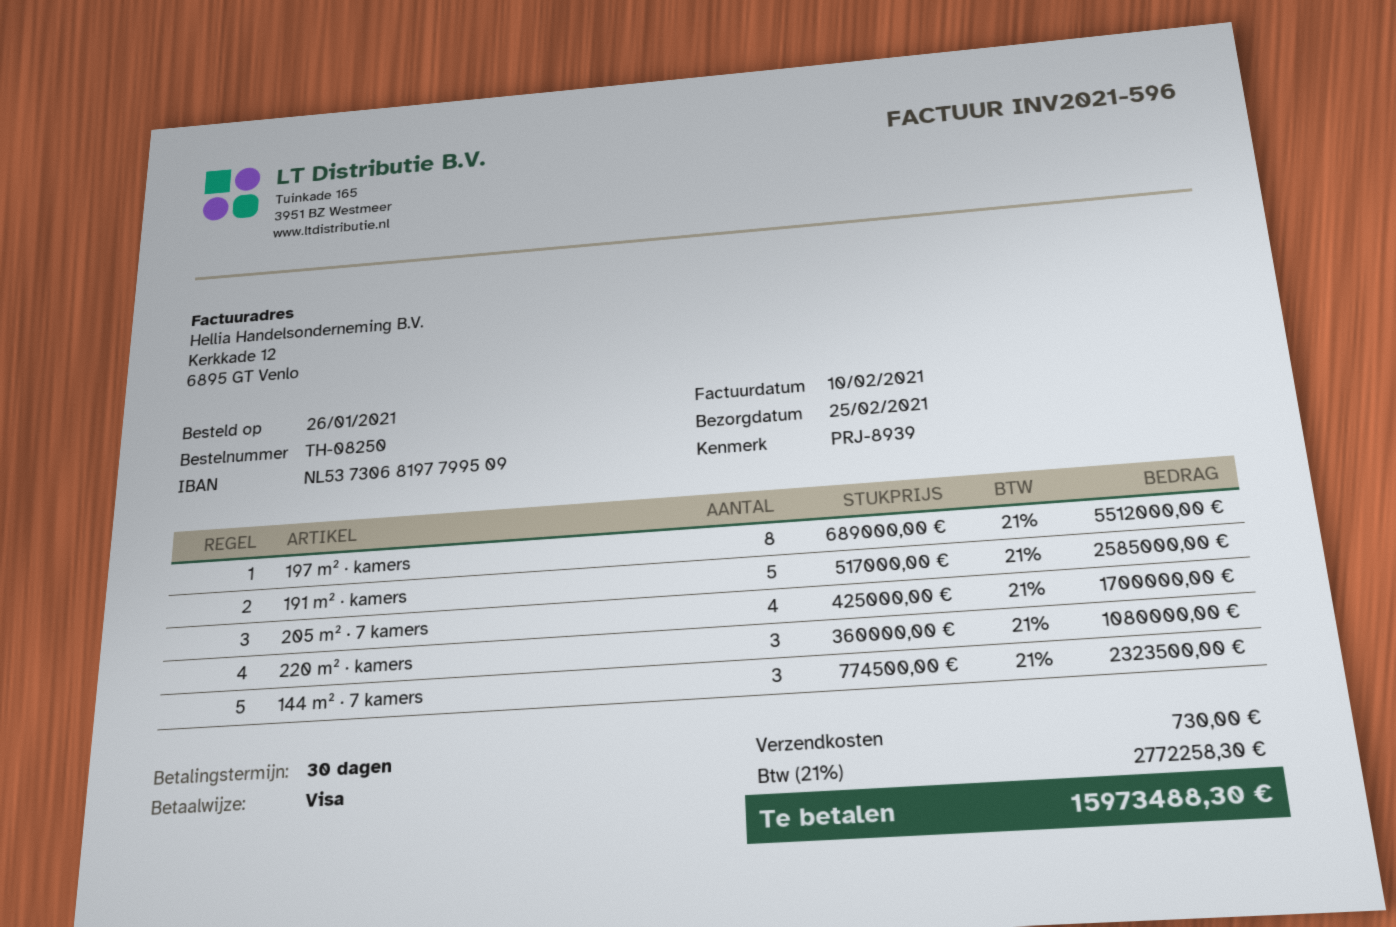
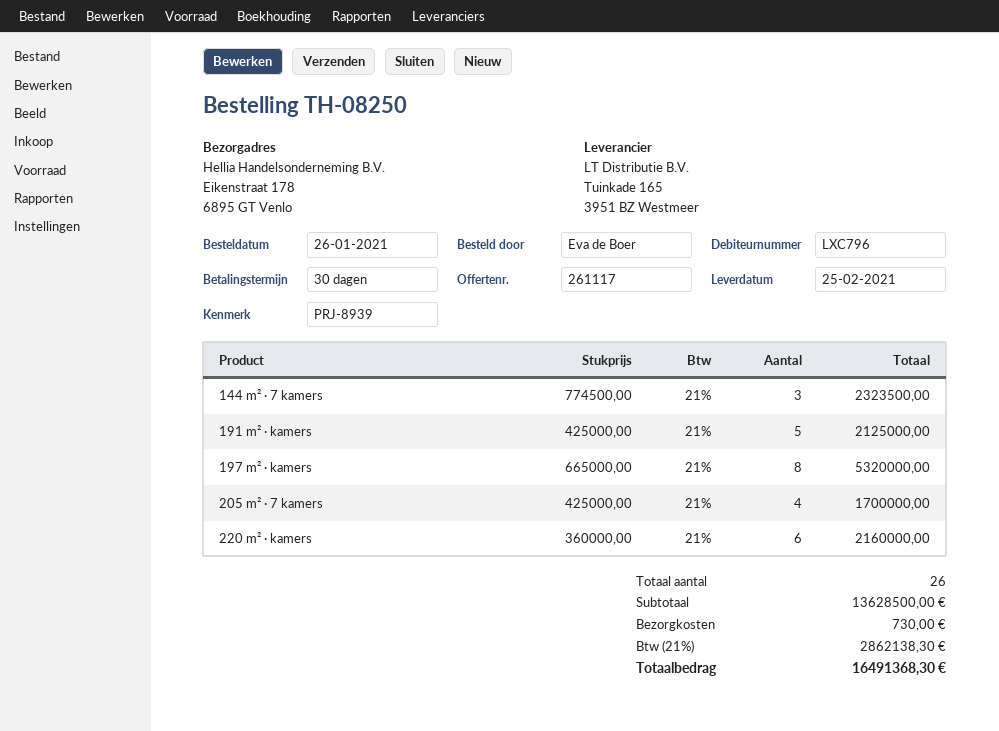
197 m² · kamers: 8 x 689000.00 = 5512000.00 -> 8 x 665000.00 = 5320000.00
191 m² · kamers: 5 x 517000.00 = 2585000.00 -> 5 x 425000.00 = 2125000.00
220 m² · kamers: 3 x 360000.00 = 1080000.00 -> 6 x 360000.00 = 2160000.00
tax: 21% = 2772258.30 -> 21% = 2862138.30
total: 15973488.30 -> 16491368.30

